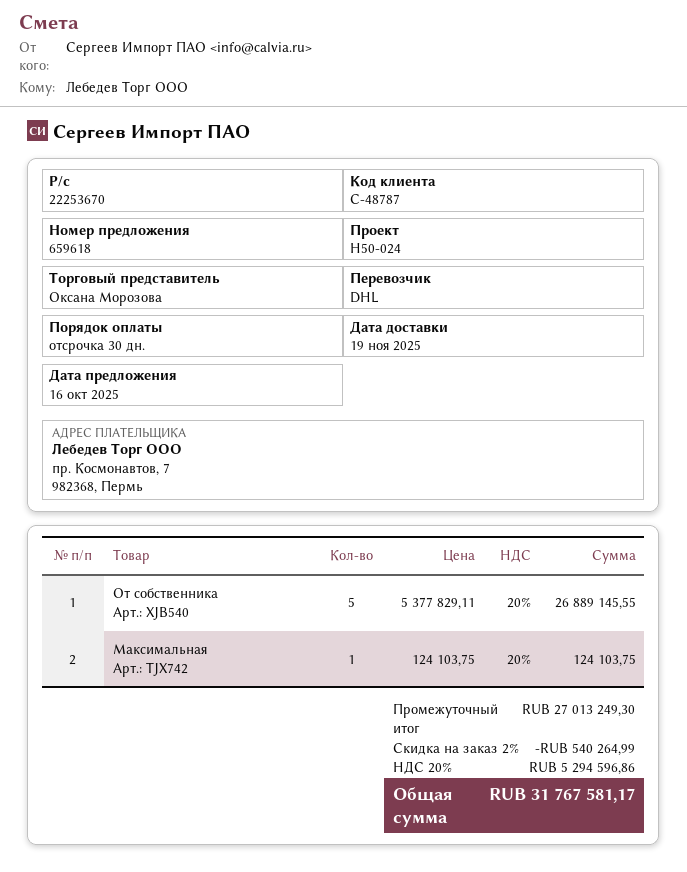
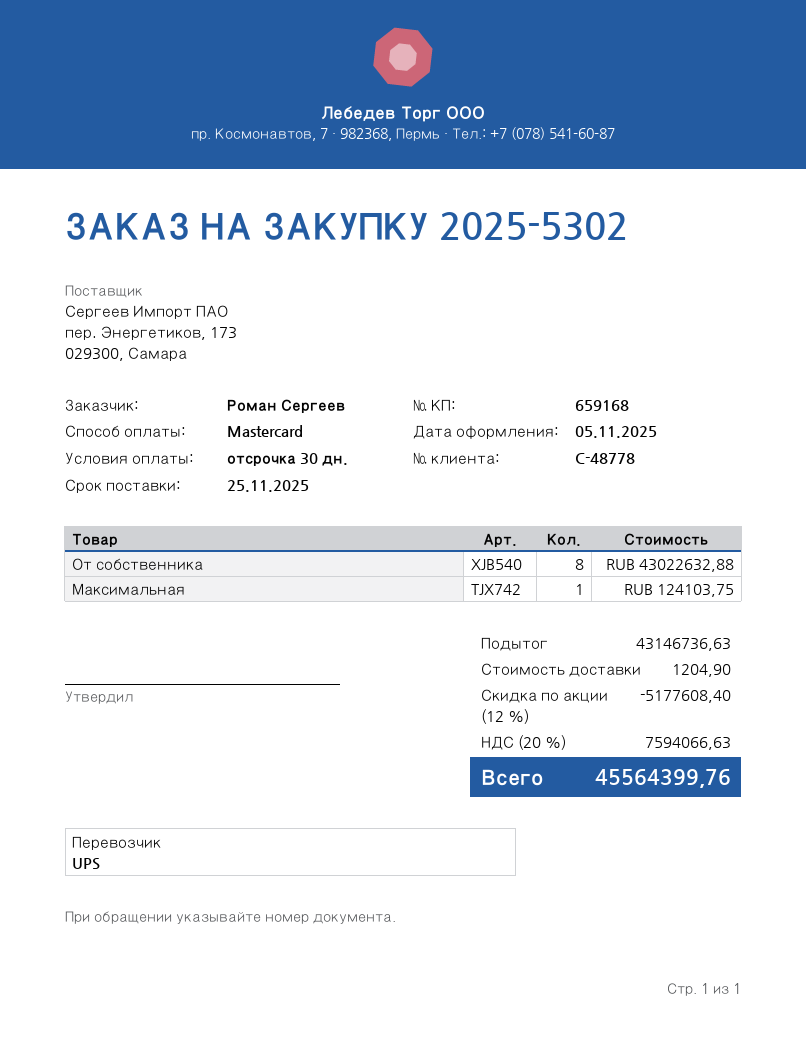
quote number: 659618 -> 659168
delivery date: 2025-11-19 -> 2025-11-25
customer number: C-48787 -> C-48778
shipping method: DHL -> UPS
От собственника: 5 for 26889145.55 -> 8 for 43022632.88
subtotal: 27013249.30 -> 43146736.63
discount: 2% = 540264.99 -> 12% = 5177608.40
shipping: none -> 1204.90
tax: 20% = 5294596.86 -> 20% = 7594066.63
total: 31767581.17 -> 45564399.76

